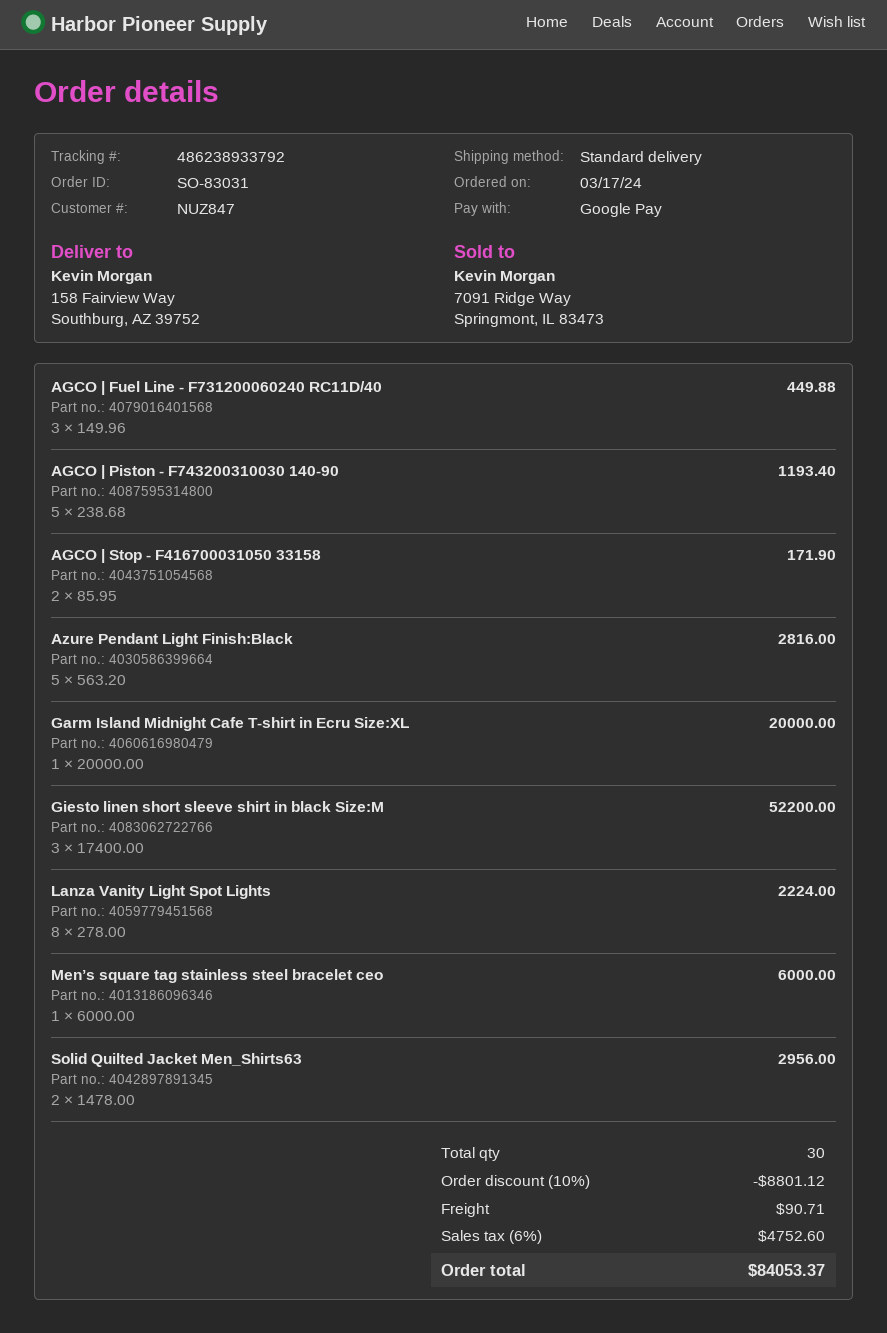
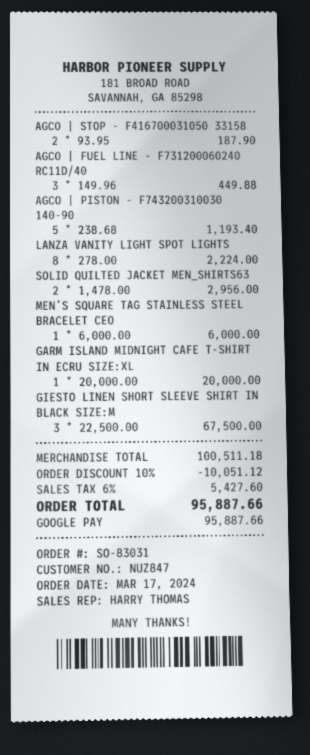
AGCO | Stop - F416700031050 33158: 2 x 85.95 = 171.90 -> 2 x 93.95 = 187.90
Azure Pendant Light Finish:Black: 5 x 563.20 = 2816.00 -> none
Giesto linen short sleeve shirt in black Size:M: 3 x 17400.00 = 52200.00 -> 3 x 22500.00 = 67500.00
discount: 10% = 8801.12 -> 10% = 10051.12
shipping: 90.71 -> none
tax: 6% = 4752.60 -> 6% = 5427.60
total: 84053.37 -> 95887.66

